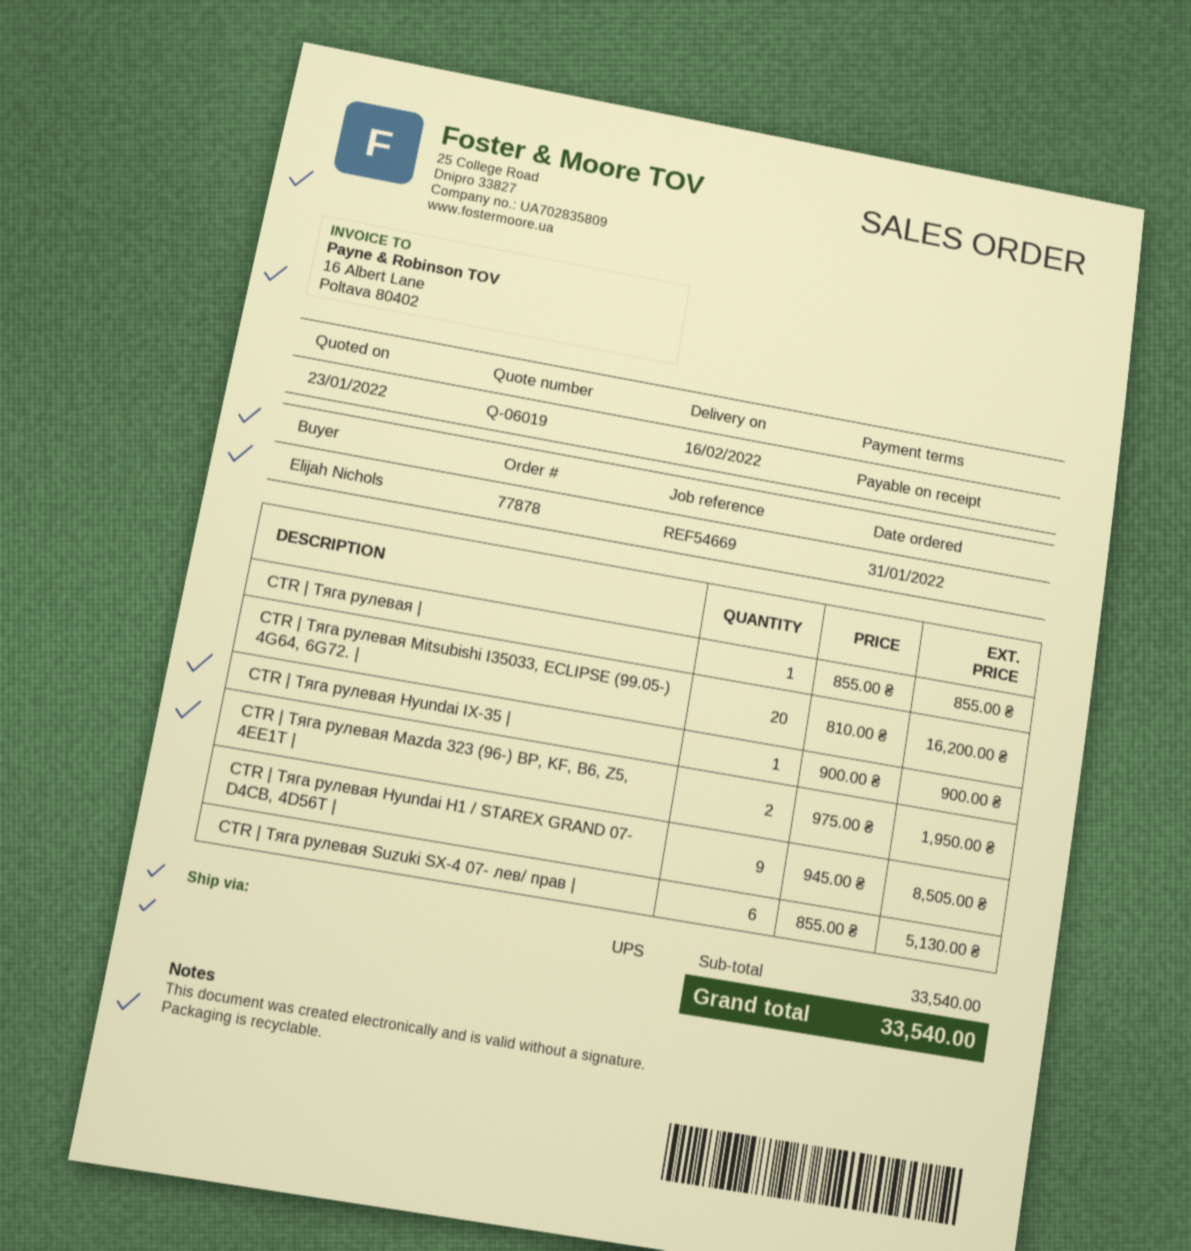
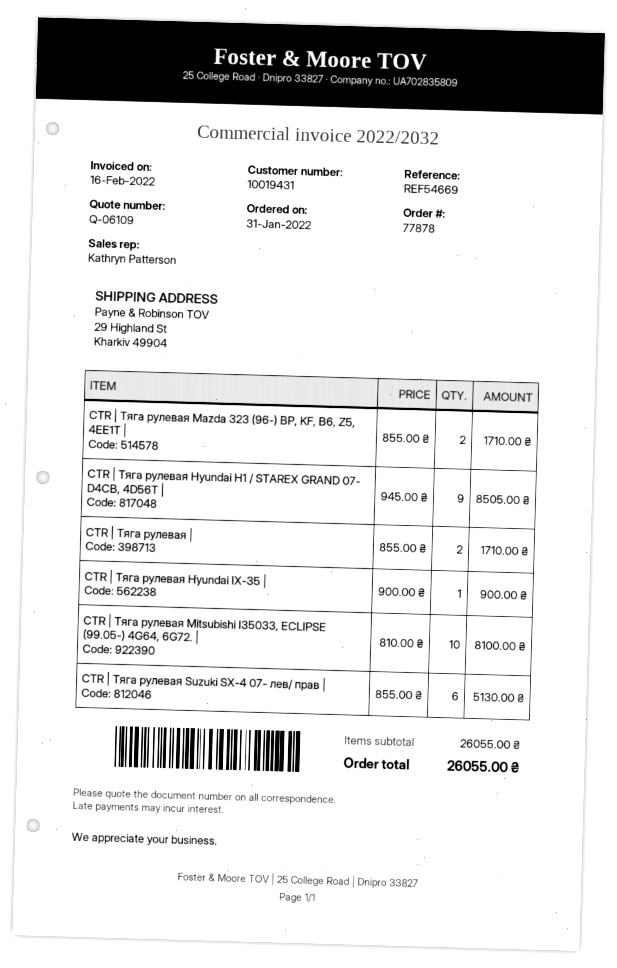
quote number: Q-06019 -> Q-06109
CTR | Тяга рулевая |: 1 x 855.00 = 855.00 -> 2 x 855.00 = 1710.00
CTR | Тяга рулевая Mitsubishi I35033, ECLIPSE (99.05-) 4G64, 6G72. |: 20 x 810.00 = 16200.00 -> 10 x 810.00 = 8100.00
CTR | Тяга рулевая Mazda 323 (96-) BP, KF, B6, Z5, 4EE1T |: 2 x 975.00 = 1950.00 -> 2 x 855.00 = 1710.00
subtotal: 33540.00 -> 26055.00
total: 33540.00 -> 26055.00

